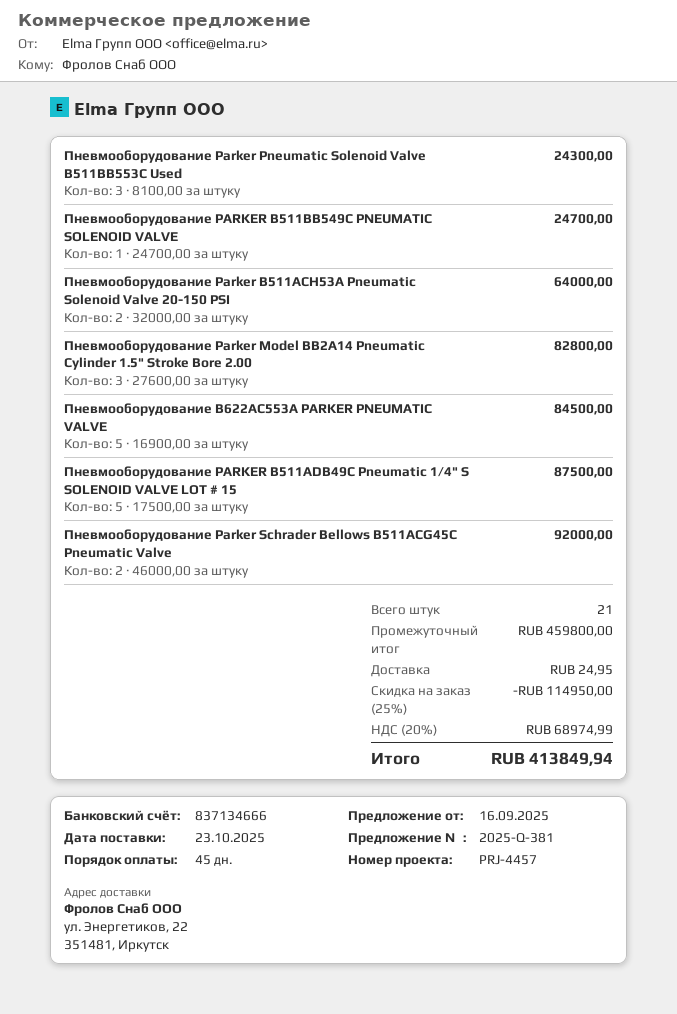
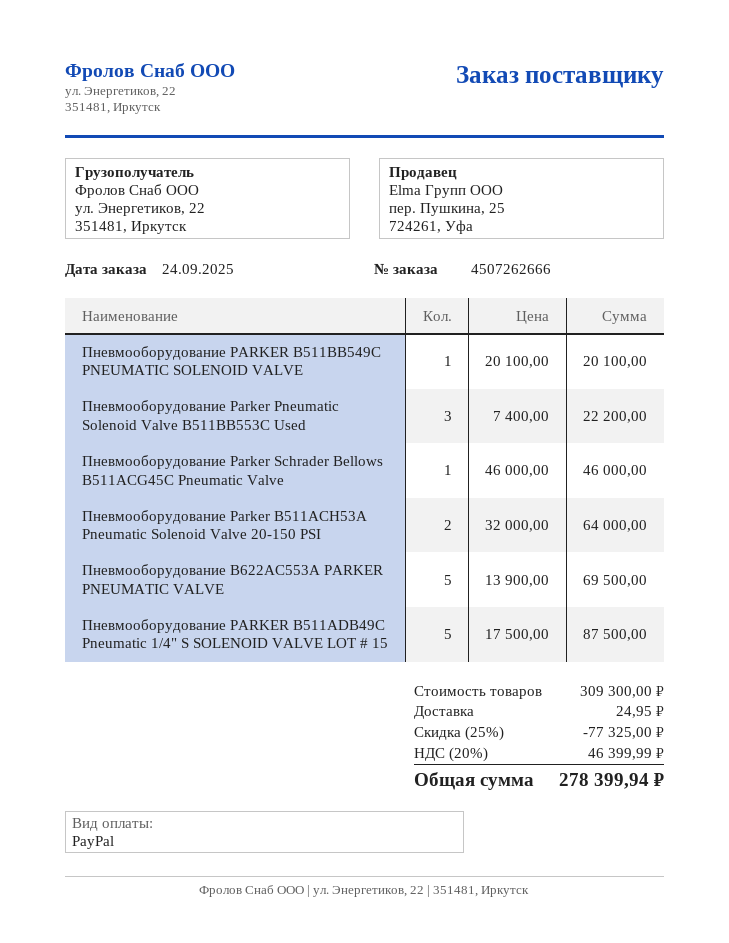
Пневмооборудование Parker Pneumatic Solenoid Valve B511BB553C Used: 3 x 8100.00 = 24300.00 -> 3 x 7400.00 = 22200.00
Пневмооборудование PARKER B511BB549C PNEUMATIC SOLENOID VALVE: 1 x 24700.00 = 24700.00 -> 1 x 20100.00 = 20100.00
Пневмооборудование Parker Model BB2A14 Pneumatic Cylinder 1.5" Stroke Bore 2.00: 3 x 27600.00 = 82800.00 -> none
Пневмооборудование B622AC553A PARKER PNEUMATIC VALVE: 5 x 16900.00 = 84500.00 -> 5 x 13900.00 = 69500.00
Пневмооборудование Parker Schrader Bellows B511ACG45C Pneumatic Valve: 2 x 46000.00 = 92000.00 -> 1 x 46000.00 = 46000.00
subtotal: 459800.00 -> 309300.00
discount: 25% = 114950.00 -> 25% = 77325.00
tax: 20% = 68974.99 -> 20% = 46399.99
total: 413849.94 -> 278399.94

